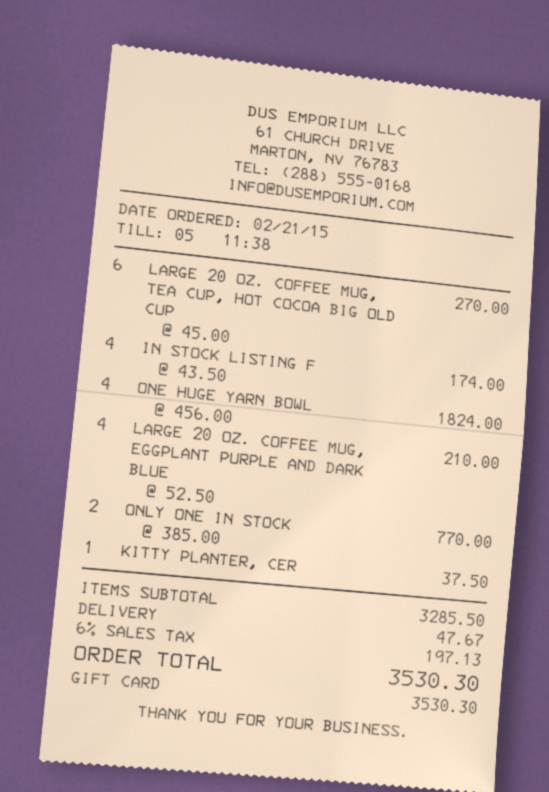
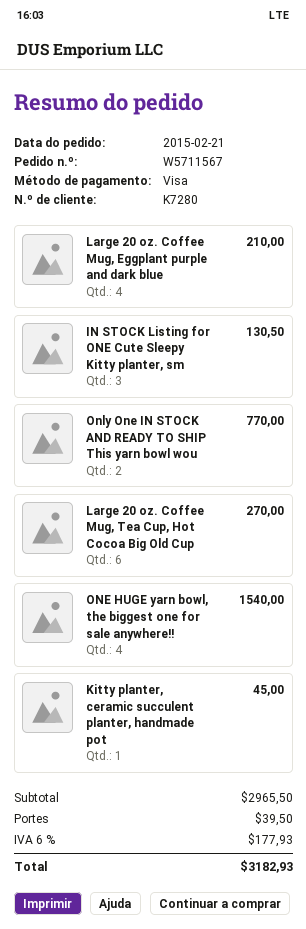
payment method: gift card -> Visa
IN STOCK LISTING F: 4 for 174.00 -> 3 for 130.50
ONE HUGE YARN BOWL: 4 for 1824.00 -> 4 for 1540.00
KITTY PLANTER, CER: 1 for 37.50 -> 1 for 45.00
subtotal: 3285.50 -> 2965.50
shipping: 47.67 -> 39.50
tax: 6% = 197.13 -> 6% = 177.93
total: 3530.30 -> 3182.93

